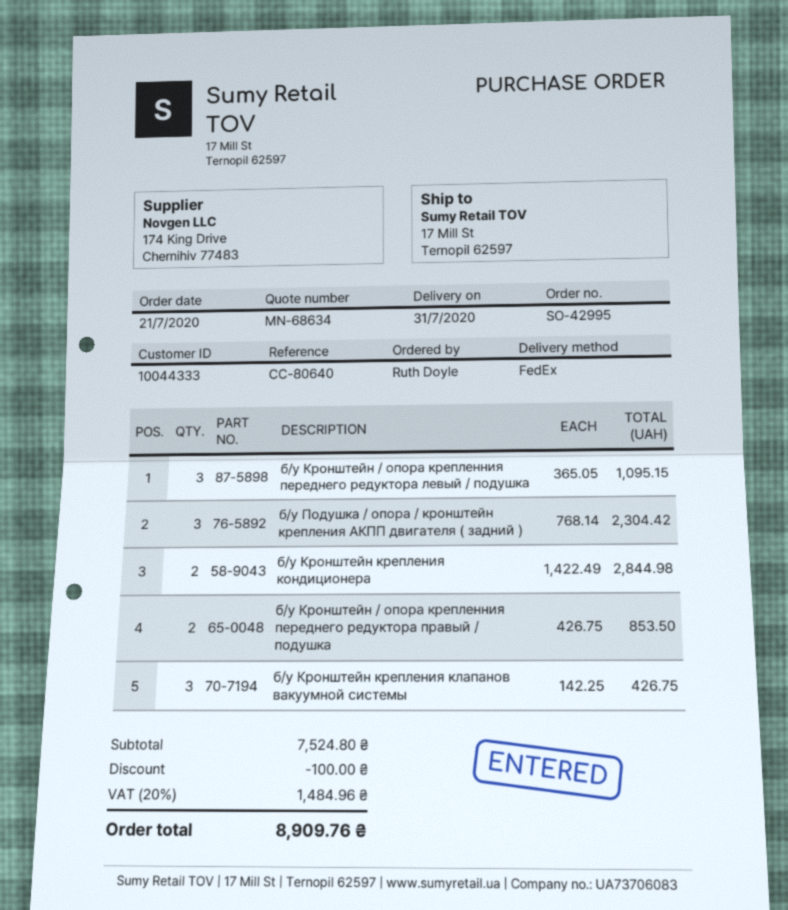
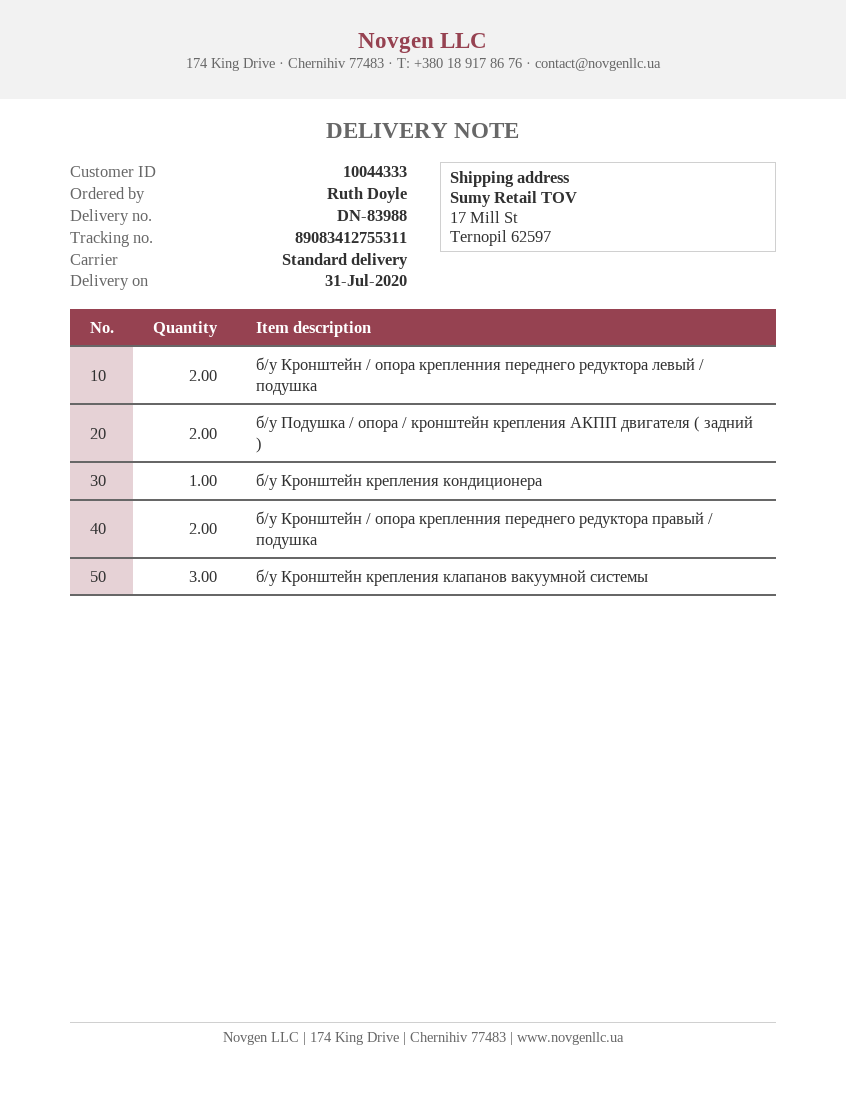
shipping method: FedEx -> standard
б/у Кронштейн / опора крепленния переднего редуктора левый / подушка: 3 -> 2
б/у Подушка / опора / кронштейн крепления АКПП двигателя ( задний ): 3 -> 2
б/у Кронштейн крепления кондиционера: 2 -> 1

